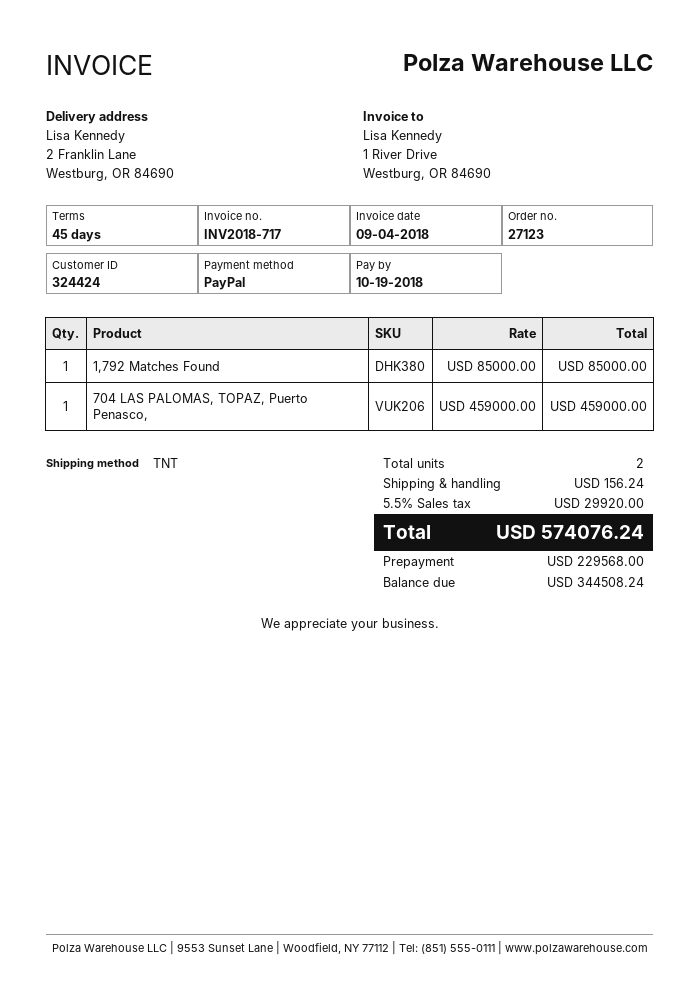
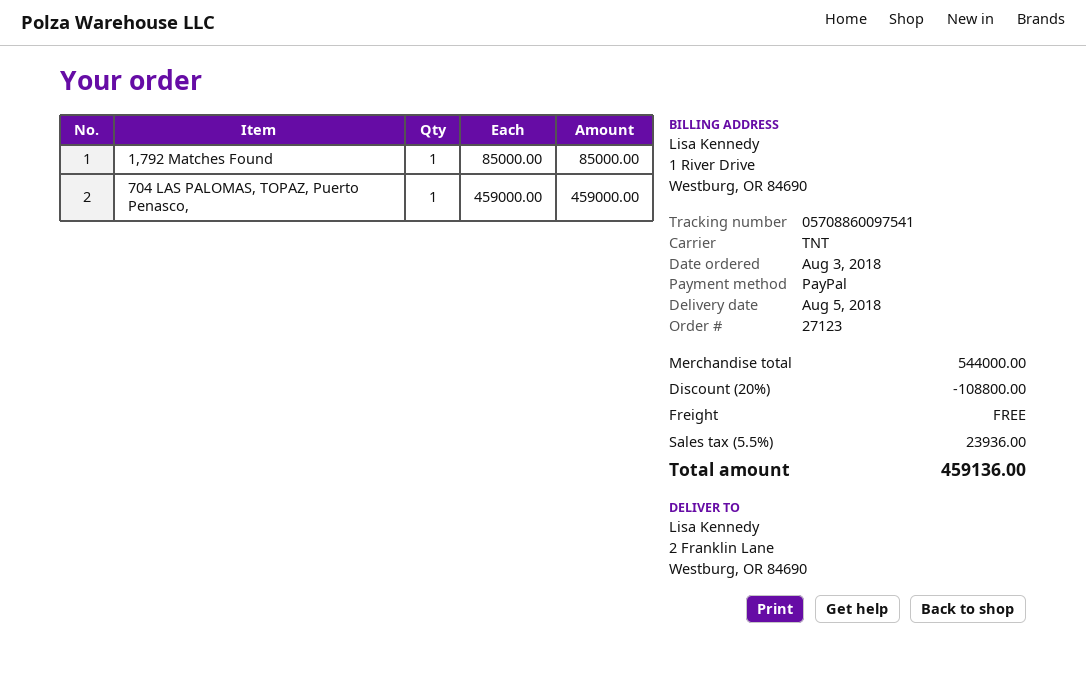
discount: none -> 20% = 108800.00
shipping: 156.24 -> 0.00
tax: 5.5% = 29920.00 -> 5.5% = 23936.00
total: 574076.24 -> 459136.00

